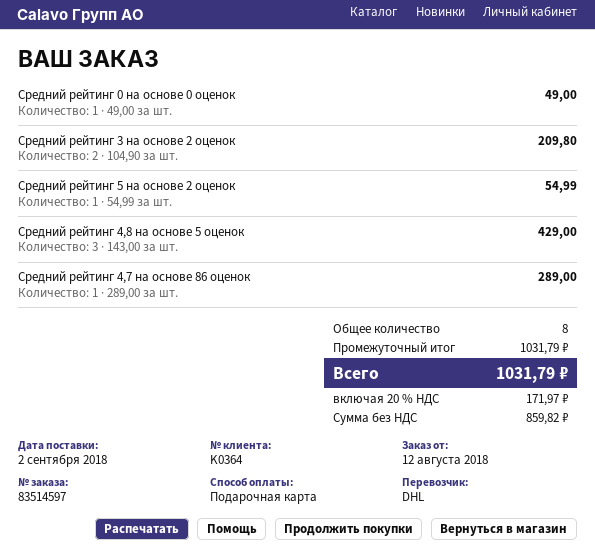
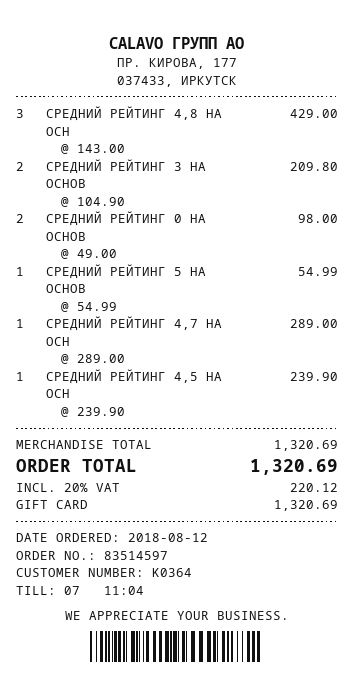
Средний рейтинг 0 на основе 0 оценок: 1 x 49.00 = 49.00 -> 2 x 49.00 = 98.00
СРЕДНИЙ РЕЙТИНГ 4,5 НА ОСН: none -> 1 x 239.90 = 239.90
subtotal: 1031.79 -> 1320.69
tax: 20% = 171.97 -> 20% = 220.12
total: 1031.79 -> 1320.69

